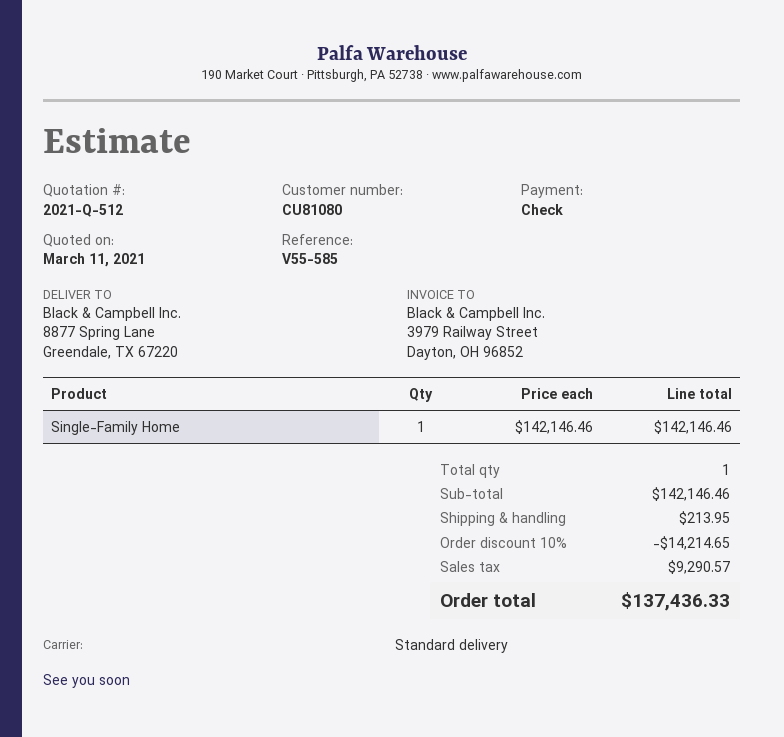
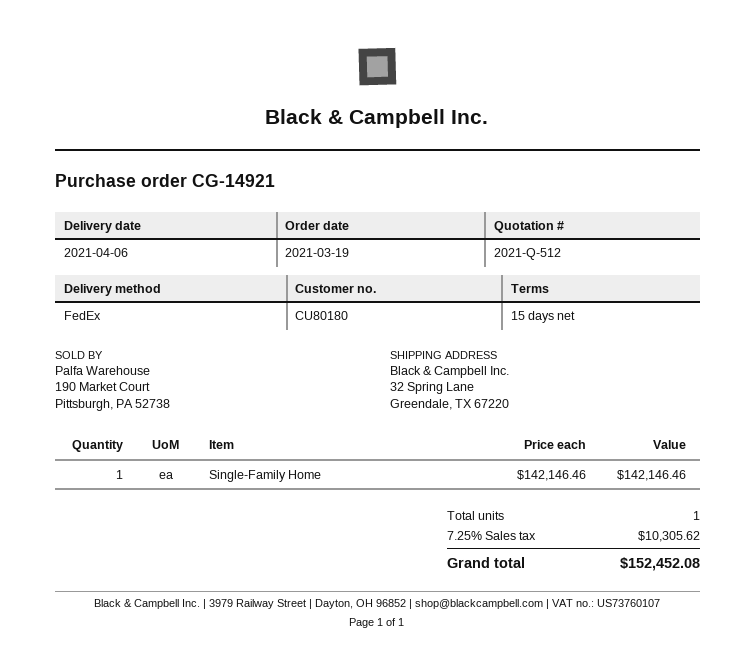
customer number: CU81080 -> CU80180
shipping method: standard -> FedEx
ship to: 8877 Spring Lane, Greendale, TX 67220 -> 32 Spring Lane, Greendale, TX 67220
discount: 10% = 14214.65 -> none
shipping: 213.95 -> none
tax: 9290.57 -> 10305.62
total: 137436.33 -> 152452.08

